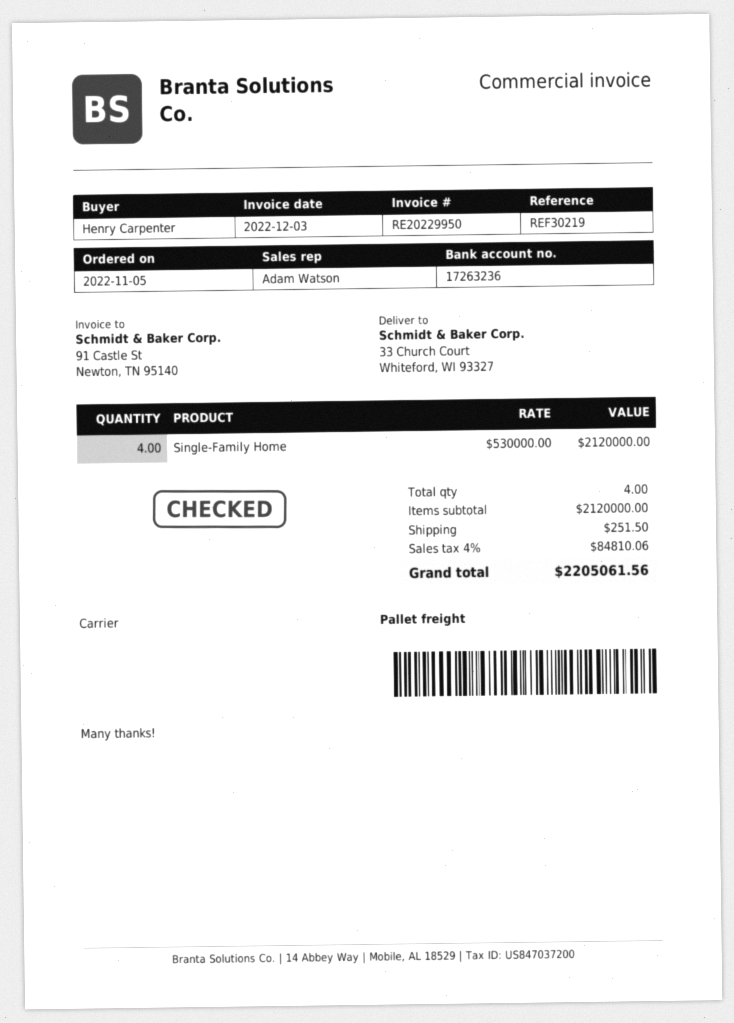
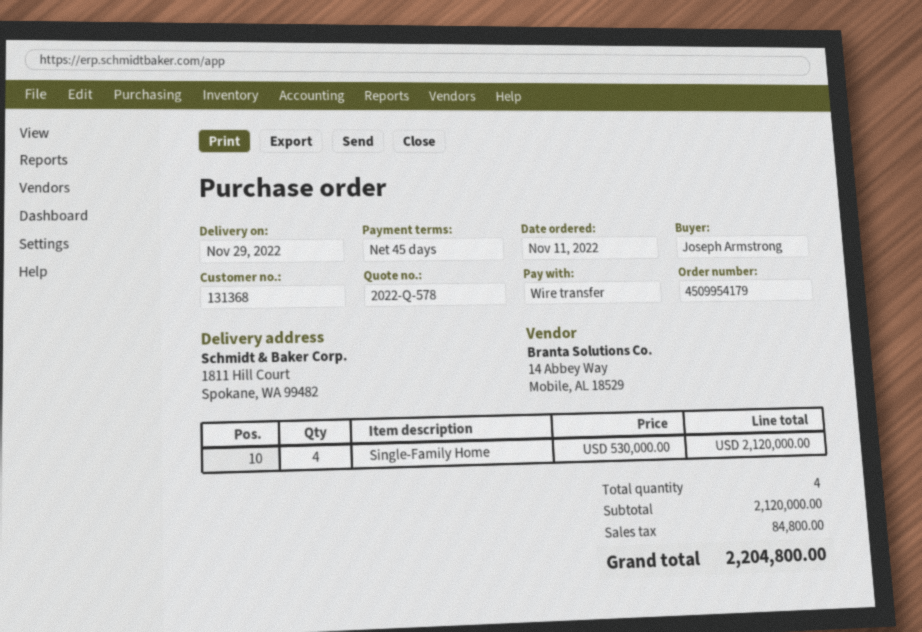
order date: 2022-11-05 -> 2022-11-11
ordered by: Henry Carpenter -> Joseph Armstrong
ship to: 33 Church Court, Whiteford, WI 93327 -> 1811 Hill Court, Spokane, WA 99482
shipping: 251.50 -> none
tax: 84810.06 -> 84800.00
total: 2205061.56 -> 2204800.00

